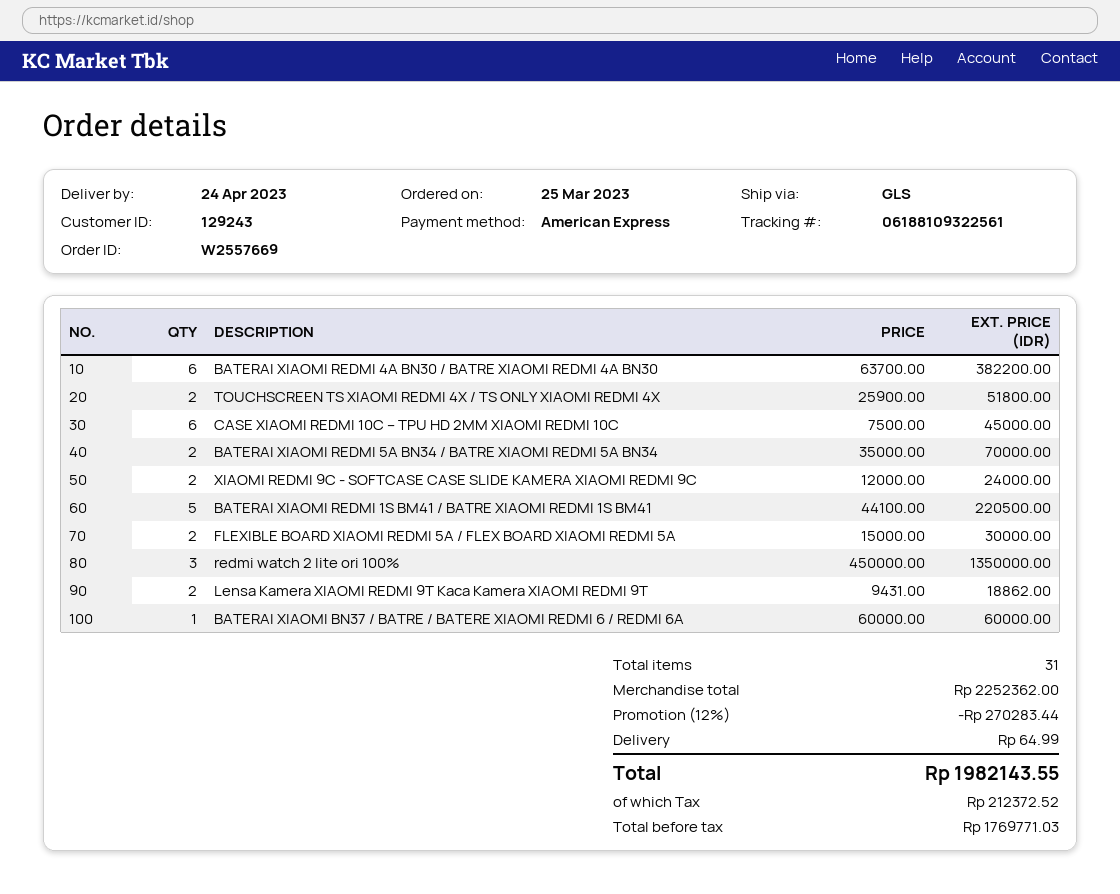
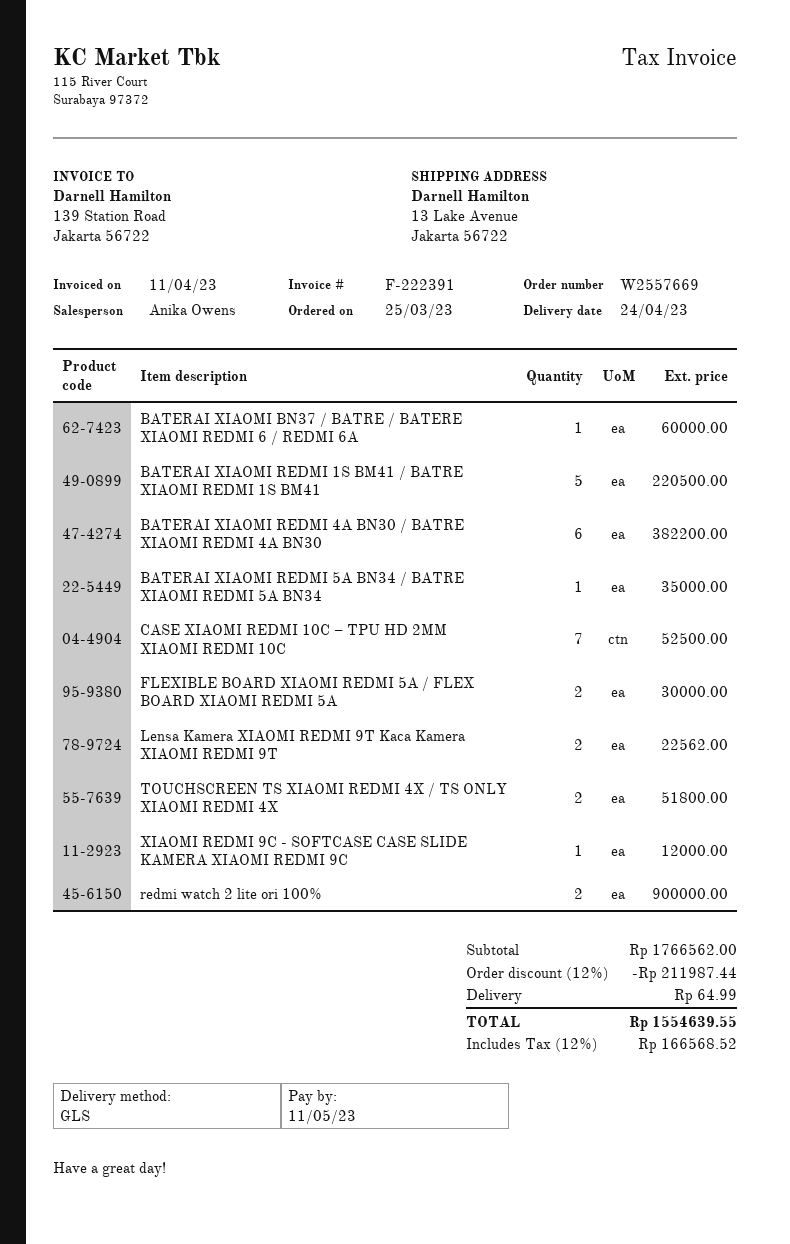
CASE XIAOMI REDMI 10C – TPU HD 2MM XIAOMI REDMI 10C: 6 for 45000.00 -> 7 for 52500.00
BATERAI XIAOMI REDMI 5A BN34 / BATRE XIAOMI REDMI 5A BN34: 2 for 70000.00 -> 1 for 35000.00
XIAOMI REDMI 9C - SOFTCASE CASE SLIDE KAMERA XIAOMI REDMI 9C: 2 for 24000.00 -> 1 for 12000.00
redmi watch 2 lite ori 100%: 3 for 1350000.00 -> 2 for 900000.00
Lensa Kamera XIAOMI REDMI 9T Kaca Kamera XIAOMI REDMI 9T: 2 for 18862.00 -> 2 for 22562.00
subtotal: 2252362.00 -> 1766562.00
discount: 12% = 270283.44 -> 12% = 211987.44
tax: 212372.52 -> 166568.52
total: 1982143.55 -> 1554639.55

